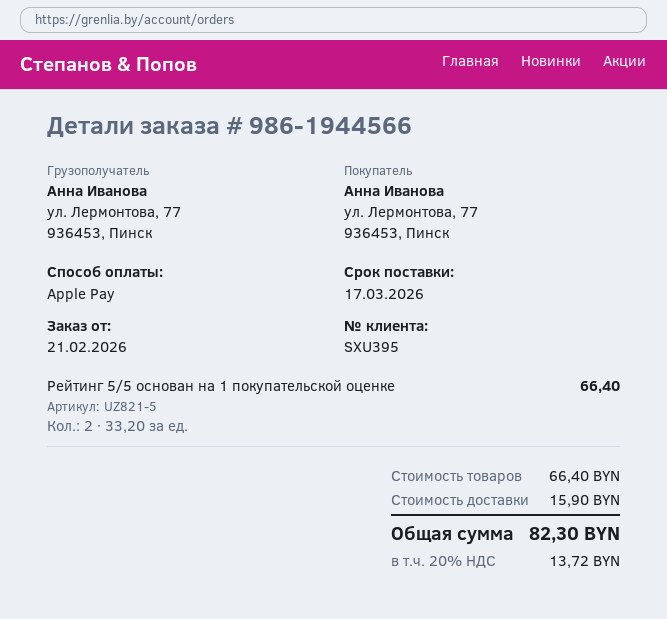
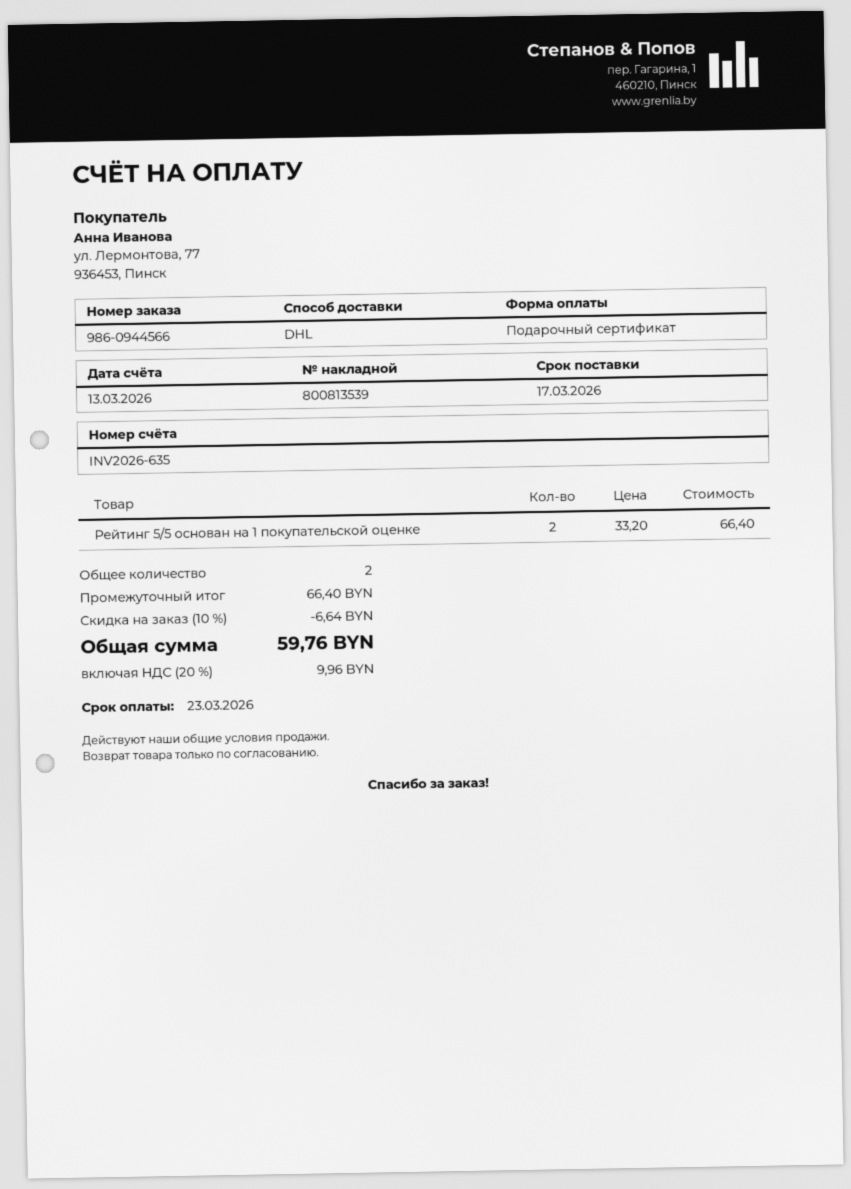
order number: 986-1944566 -> 986-0944566
payment method: Apple Pay -> gift card
discount: none -> 10% = 6.64
shipping: 15.90 -> none
tax: 20% = 13.72 -> 20% = 9.96
total: 82.30 -> 59.76

